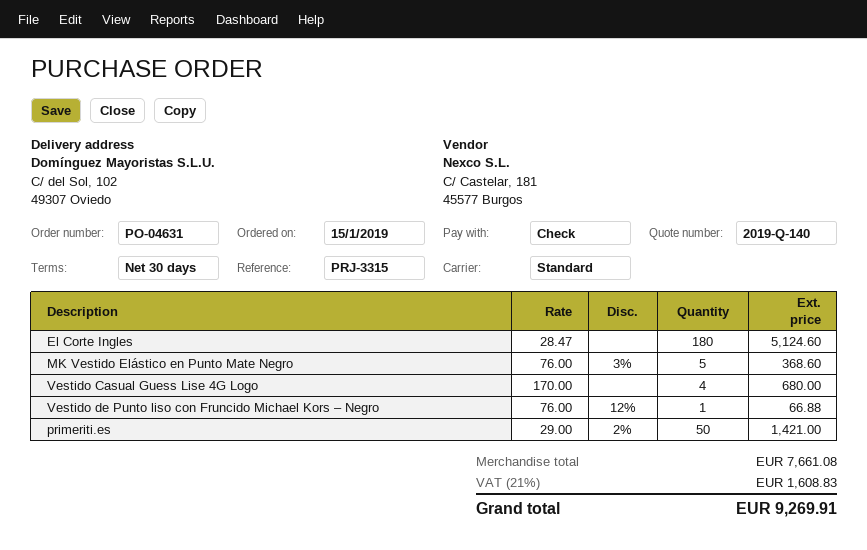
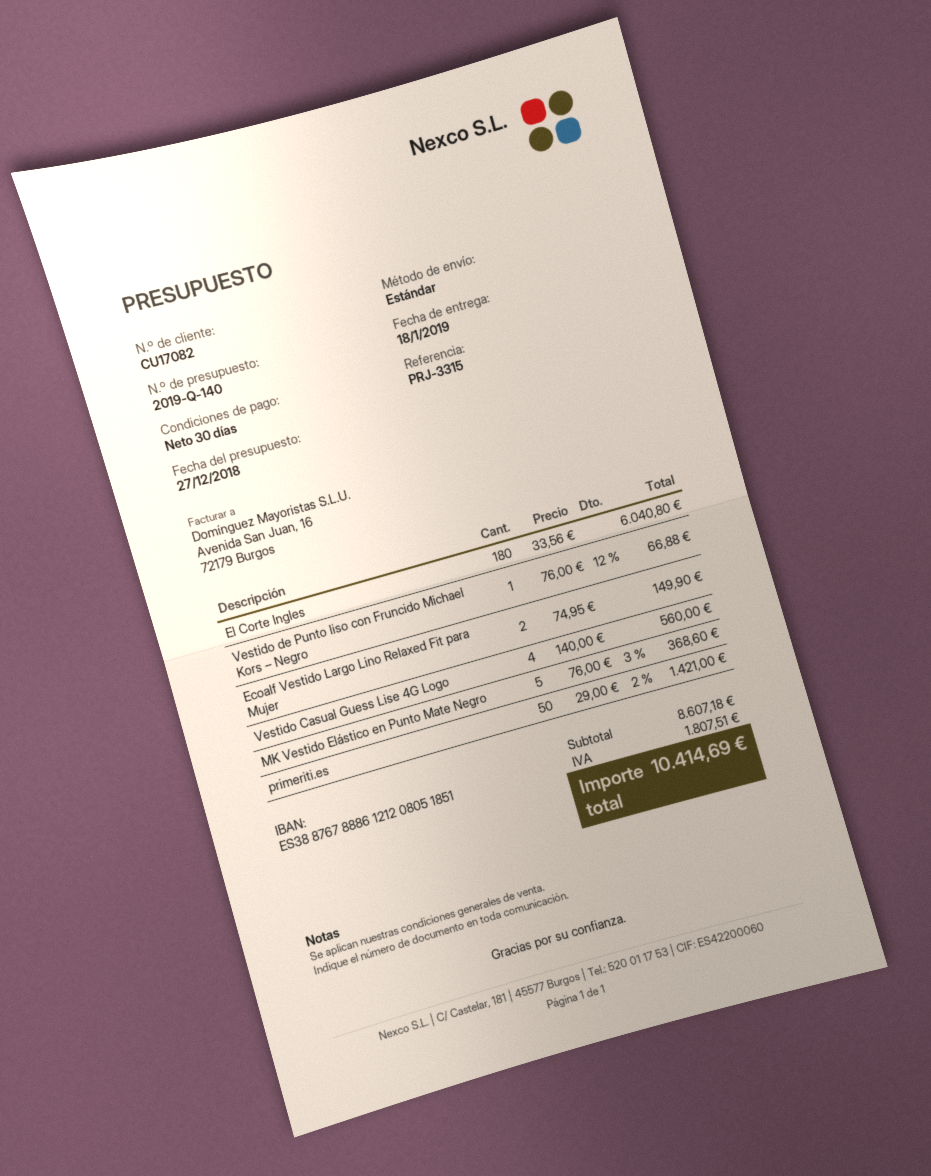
El Corte Ingles: 180 x 28.47 = 5124.60 -> 180 x 33.56 = 6040.80
Vestido Casual Guess Lise 4G Logo: 4 x 170.00 = 680.00 -> 4 x 140.00 = 560.00
Ecoalf Vestido Largo Lino Relaxed Fit para Mujer: none -> 2 x 74.95 = 149.90
subtotal: 7661.08 -> 8607.18
tax: 1608.83 -> 1807.51
total: 9269.91 -> 10414.69

